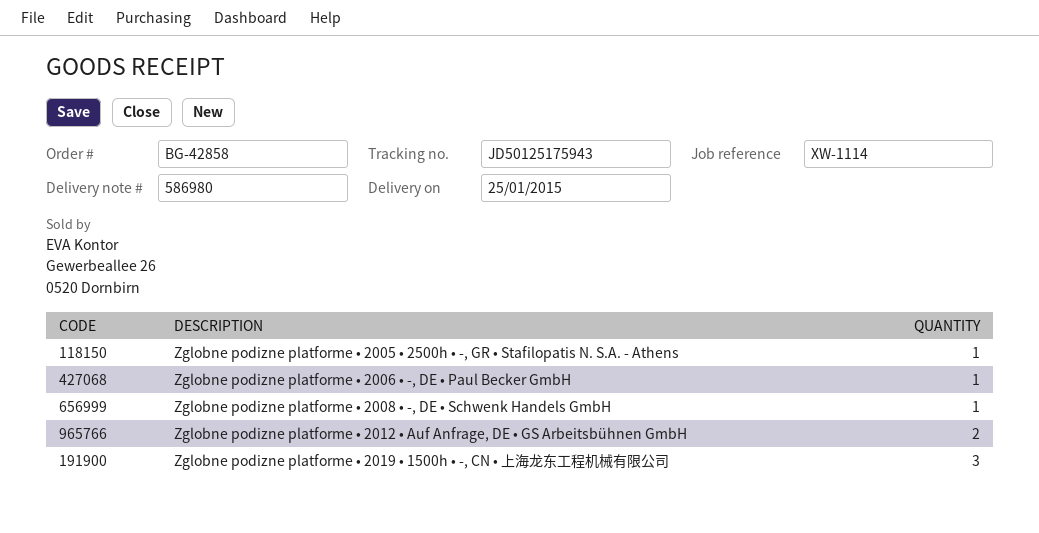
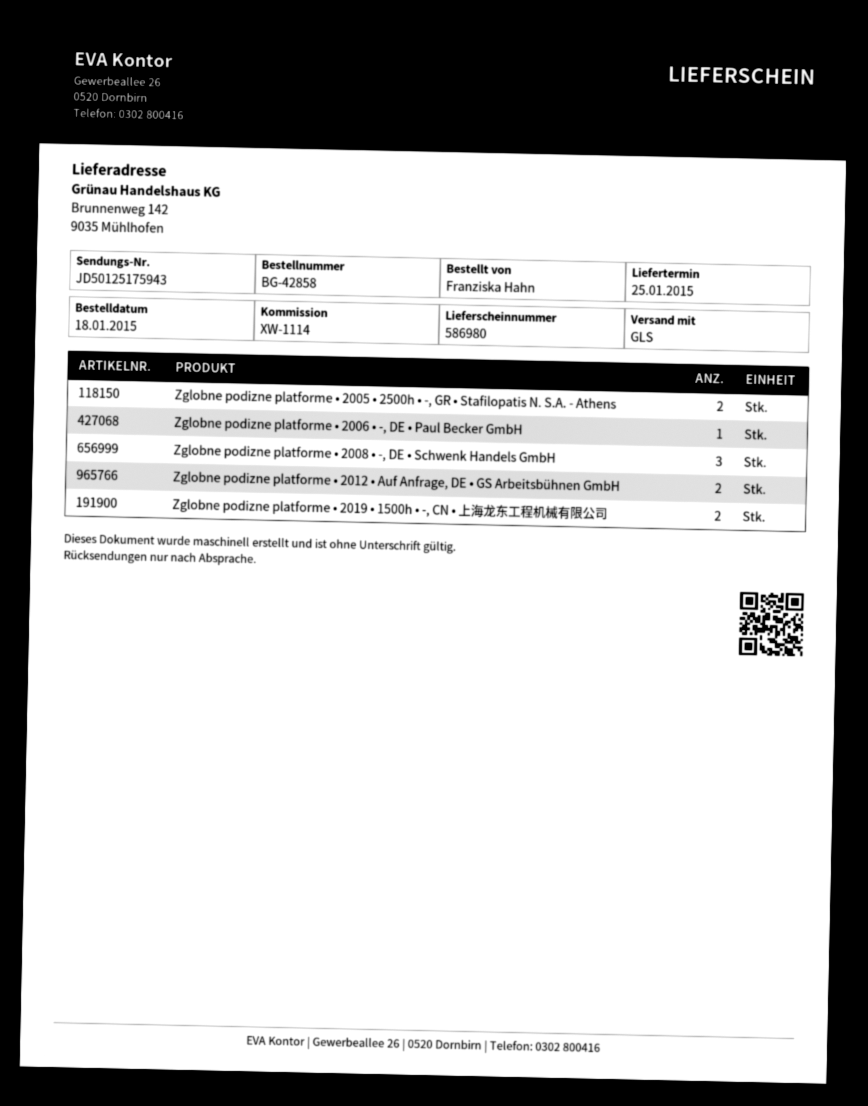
Zglobne podizne platforme • 2005 • 2500h • -, GR • Stafilopatis N. S.A. - Athens: 1 -> 2
Zglobne podizne platforme • 2008 • -, DE • Schwenk Handels GmbH: 1 -> 3
Zglobne podizne platforme • 2019 • 1500h • -, CN • 上海龙东工程机械有限公司: 3 -> 2

